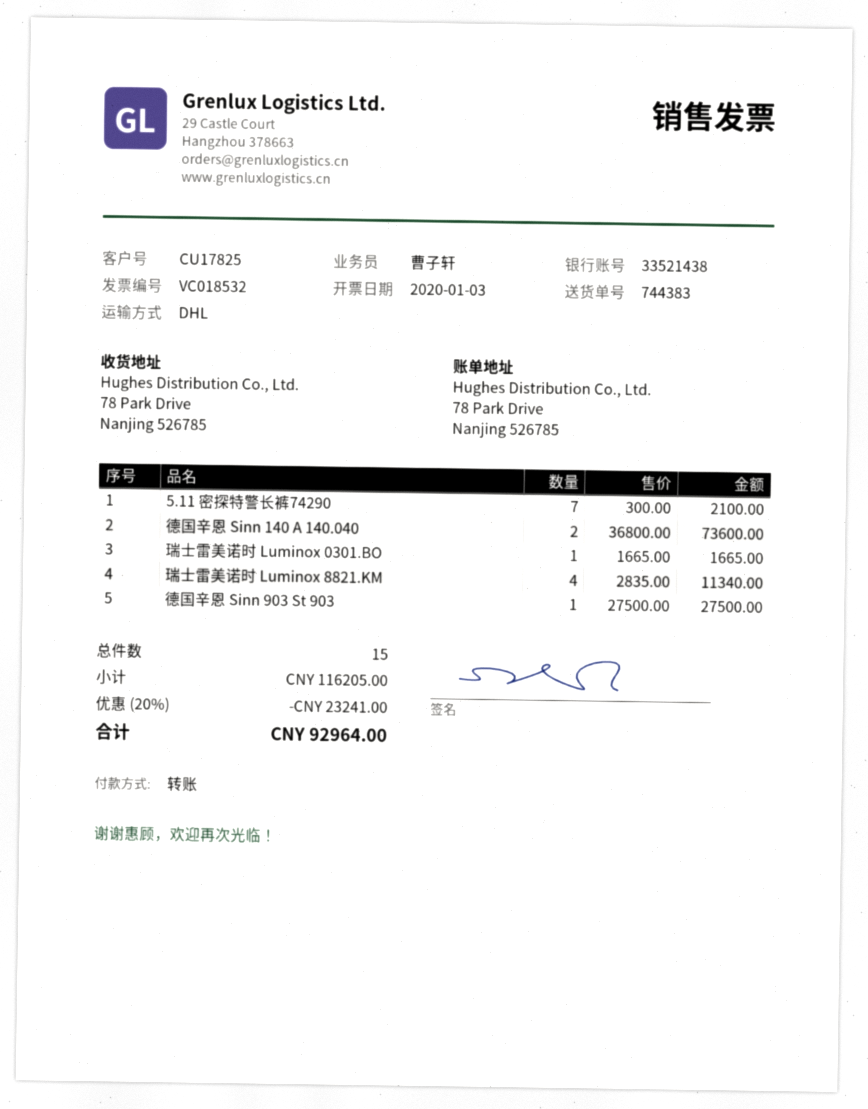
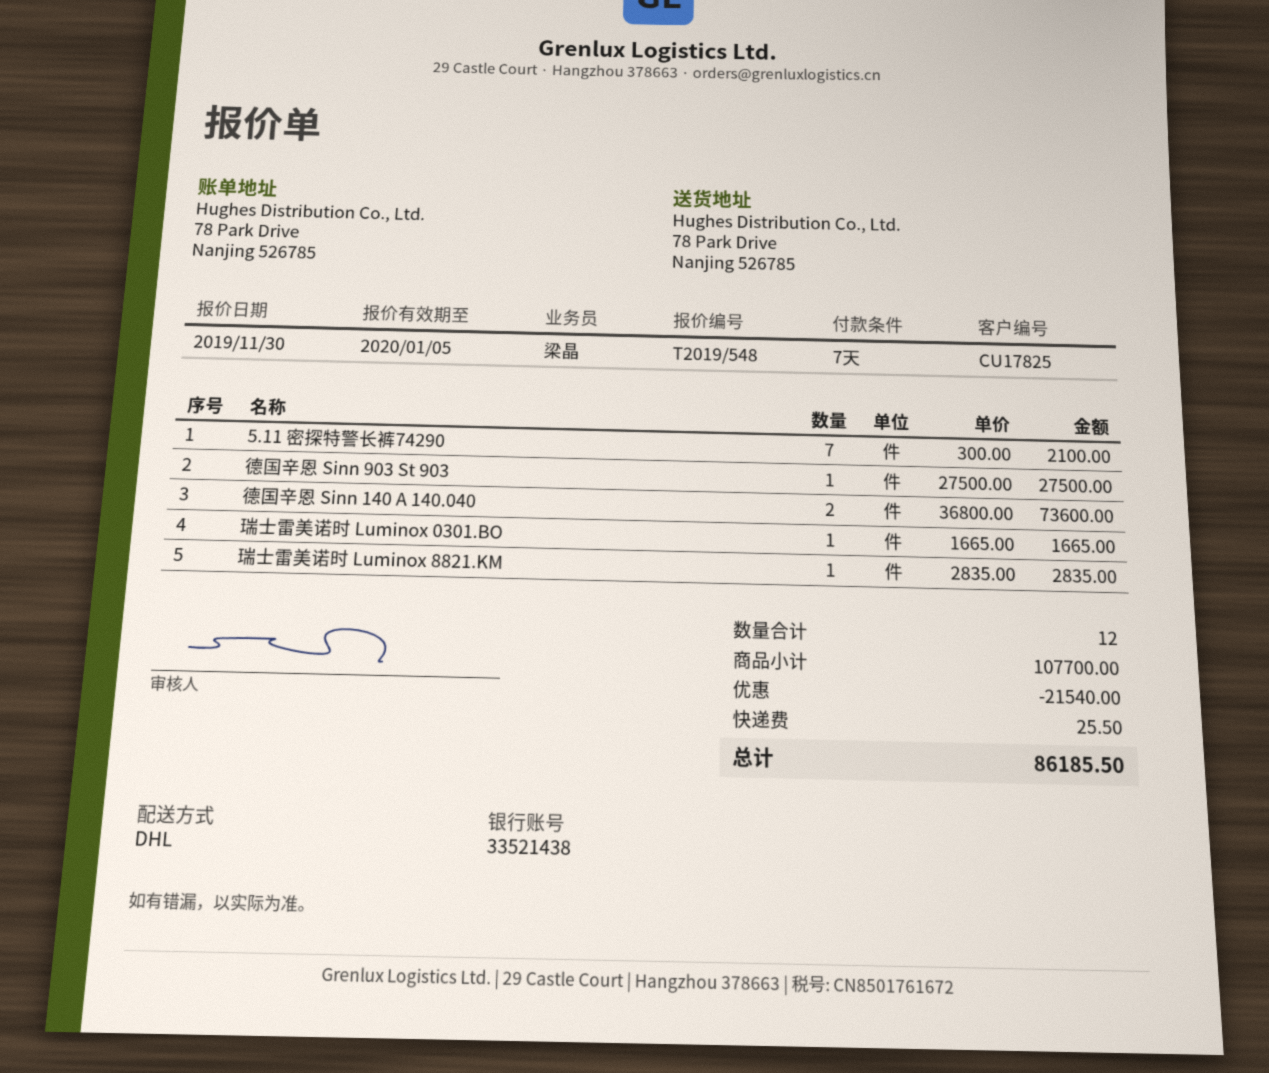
sales rep: 曹子轩 -> 梁晶
瑞士雷美诺时 Luminox 8821.KM: 4 x 2835.00 = 11340.00 -> 1 x 2835.00 = 2835.00
total quantity: 15 -> 12
subtotal: 116205.00 -> 107700.00
discount: 23241.00 -> 21540.00
shipping: none -> 25.50
total: 92964.00 -> 86185.50

